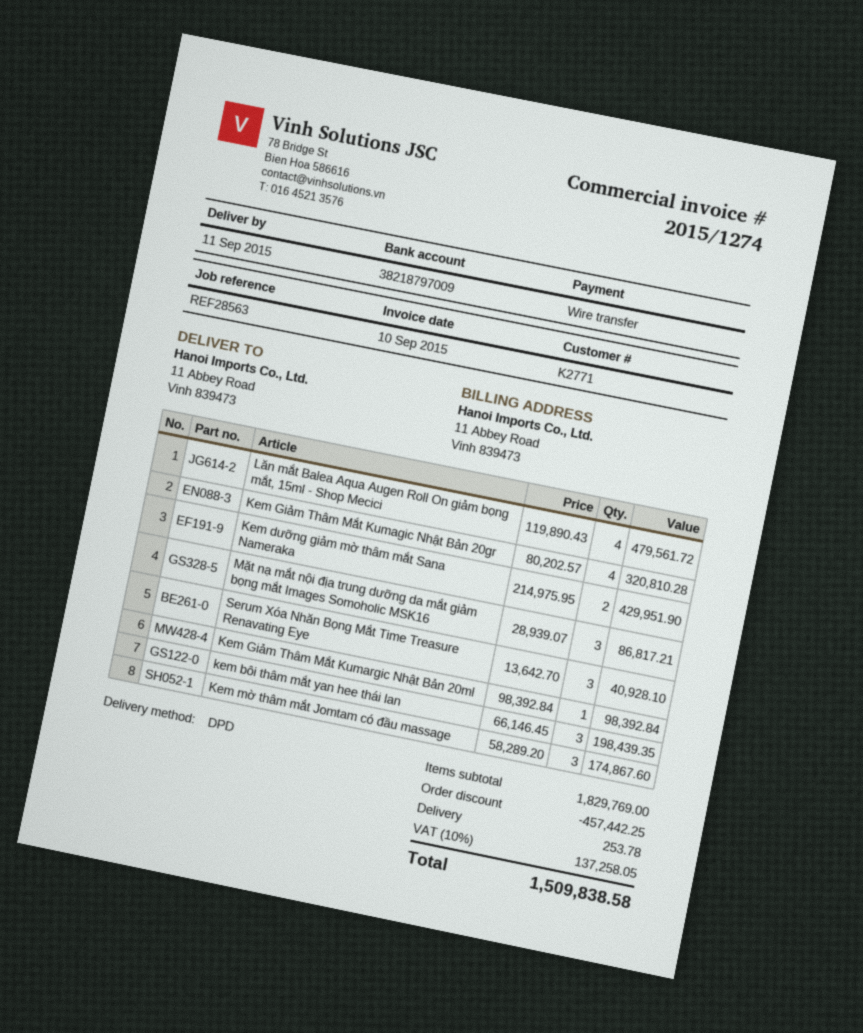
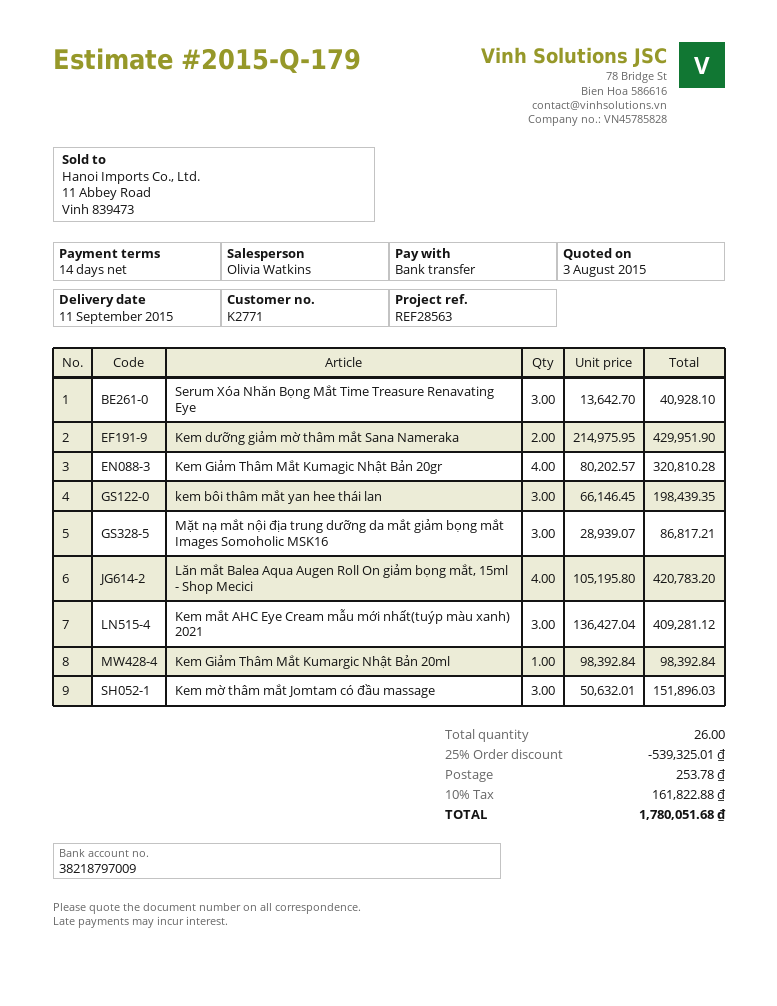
Lăn mắt Balea Aqua Augen Roll On giảm bọng mắt, 15ml - Shop Mecici: 4 x 119890.43 = 479561.72 -> 4 x 105195.80 = 420783.20
Kem mờ thâm mắt Jomtam có đầu massage: 3 x 58289.20 = 174867.60 -> 3 x 50632.01 = 151896.03
Kem mắt AHC Eye Cream mẫu mới nhất(tuýp màu xanh) 2021: none -> 3 x 136427.04 = 409281.12
discount: 457442.25 -> 539325.01
tax: 10% = 137258.05 -> 10% = 161822.88
total: 1509838.58 -> 1780051.68

